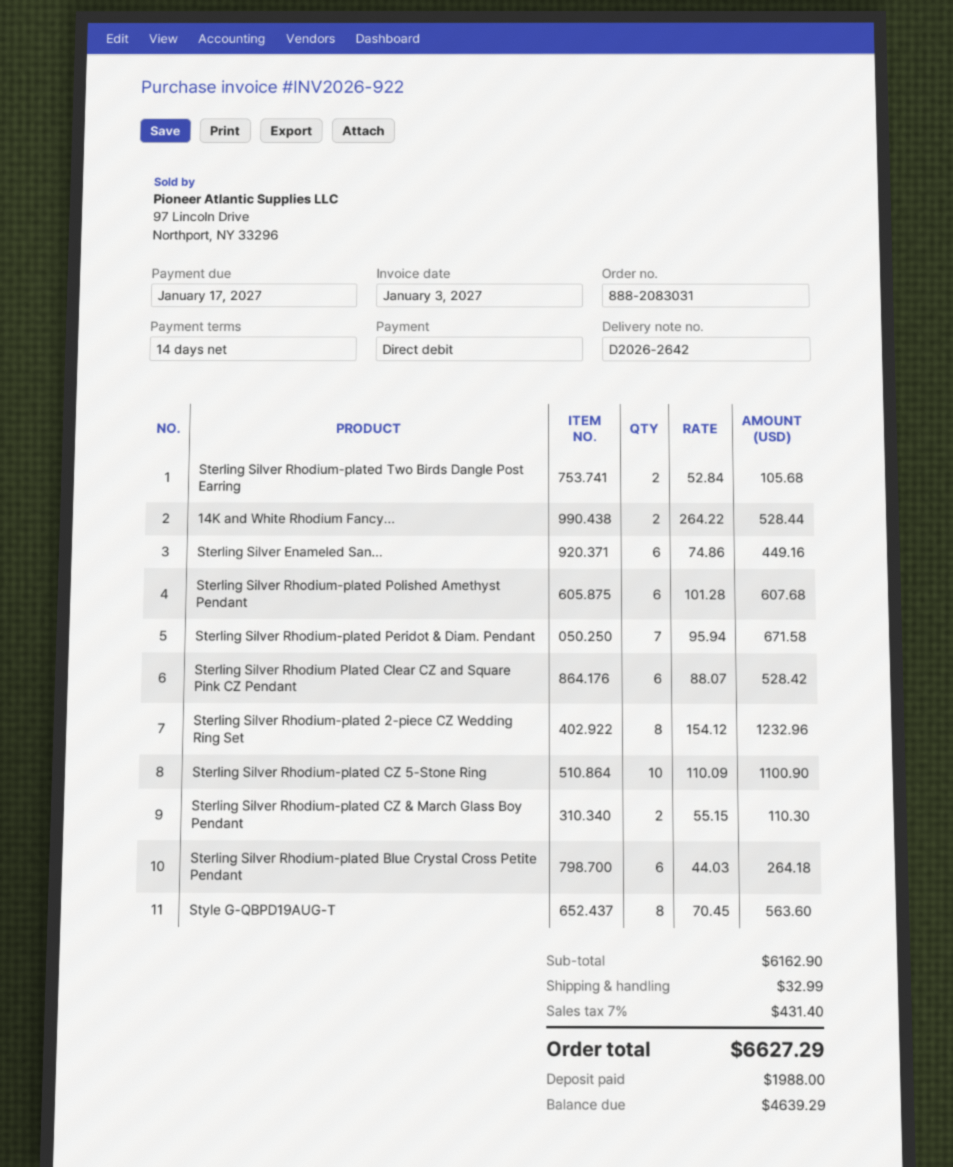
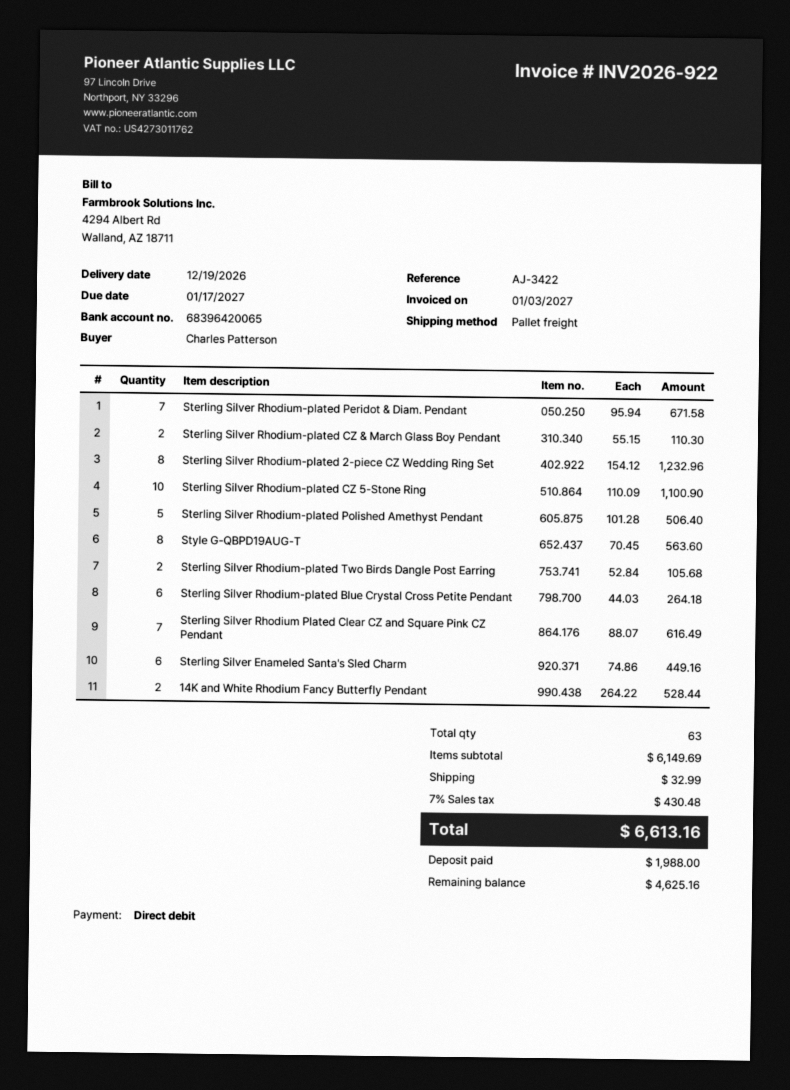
Sterling Silver Rhodium-plated Polished Amethyst Pendant: 6 x 101.28 = 607.68 -> 5 x 101.28 = 506.40
Sterling Silver Rhodium Plated Clear CZ and Square Pink CZ Pendant: 6 x 88.07 = 528.42 -> 7 x 88.07 = 616.49
subtotal: 6162.90 -> 6149.69
tax: 7% = 431.40 -> 7% = 430.48
total: 6627.29 -> 6613.16
balance: 4639.29 -> 4625.16

